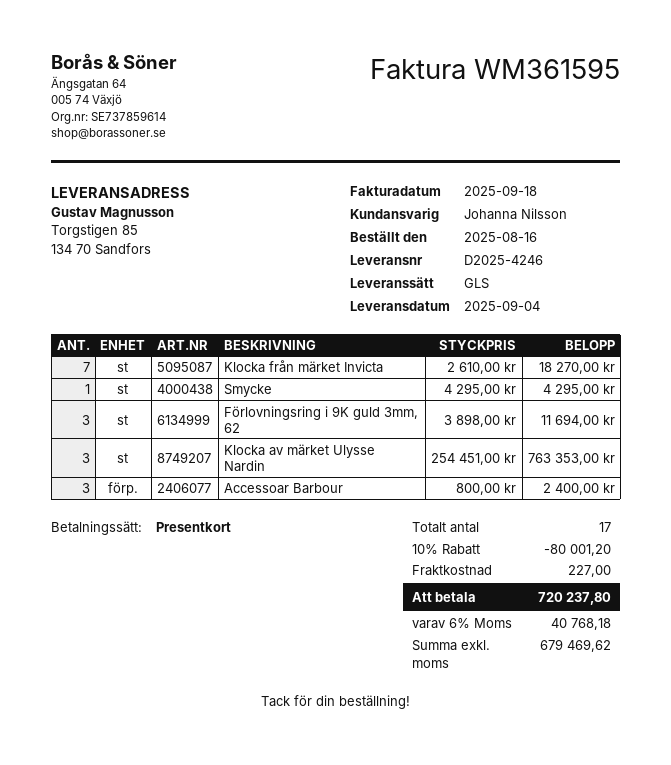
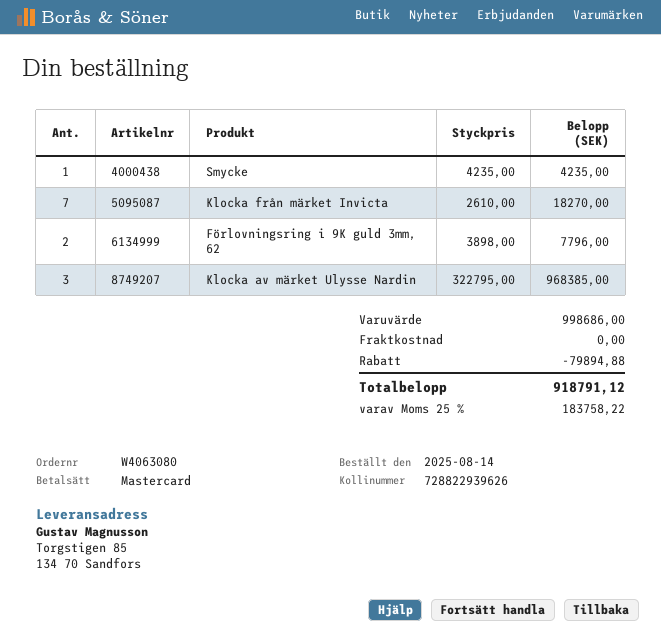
order date: 2025-08-16 -> 2025-08-14
payment method: gift card -> Mastercard
Smycke: 1 x 4295.00 = 4295.00 -> 1 x 4235.00 = 4235.00
Förlovningsring i 9K guld 3mm, 62: 3 x 3898.00 = 11694.00 -> 2 x 3898.00 = 7796.00
Klocka av märket Ulysse Nardin: 3 x 254451.00 = 763353.00 -> 3 x 322795.00 = 968385.00
Accessoar Barbour: 3 x 800.00 = 2400.00 -> none
discount: 80001.20 -> 79894.88
shipping: 227.00 -> 0.00
tax: 6% = 40768.18 -> 25% = 183758.22
total: 720237.80 -> 918791.12

